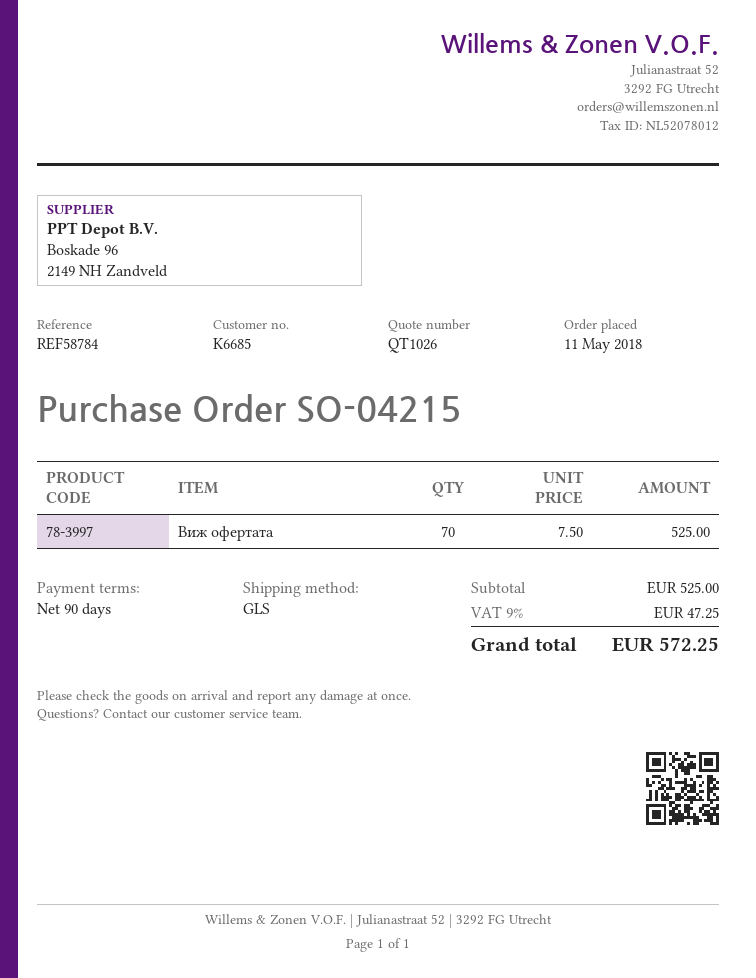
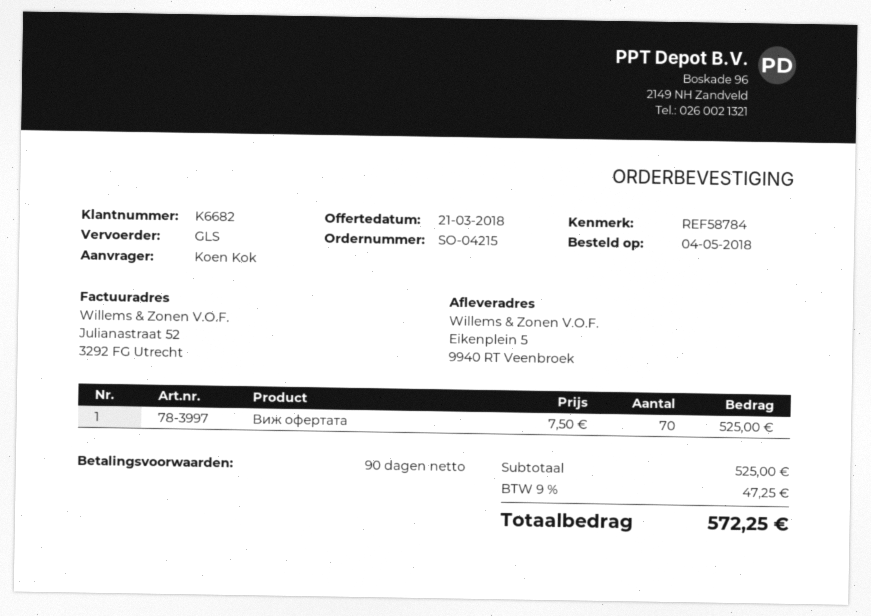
order date: 2018-05-11 -> 2018-05-04
customer number: K6685 -> K6682

